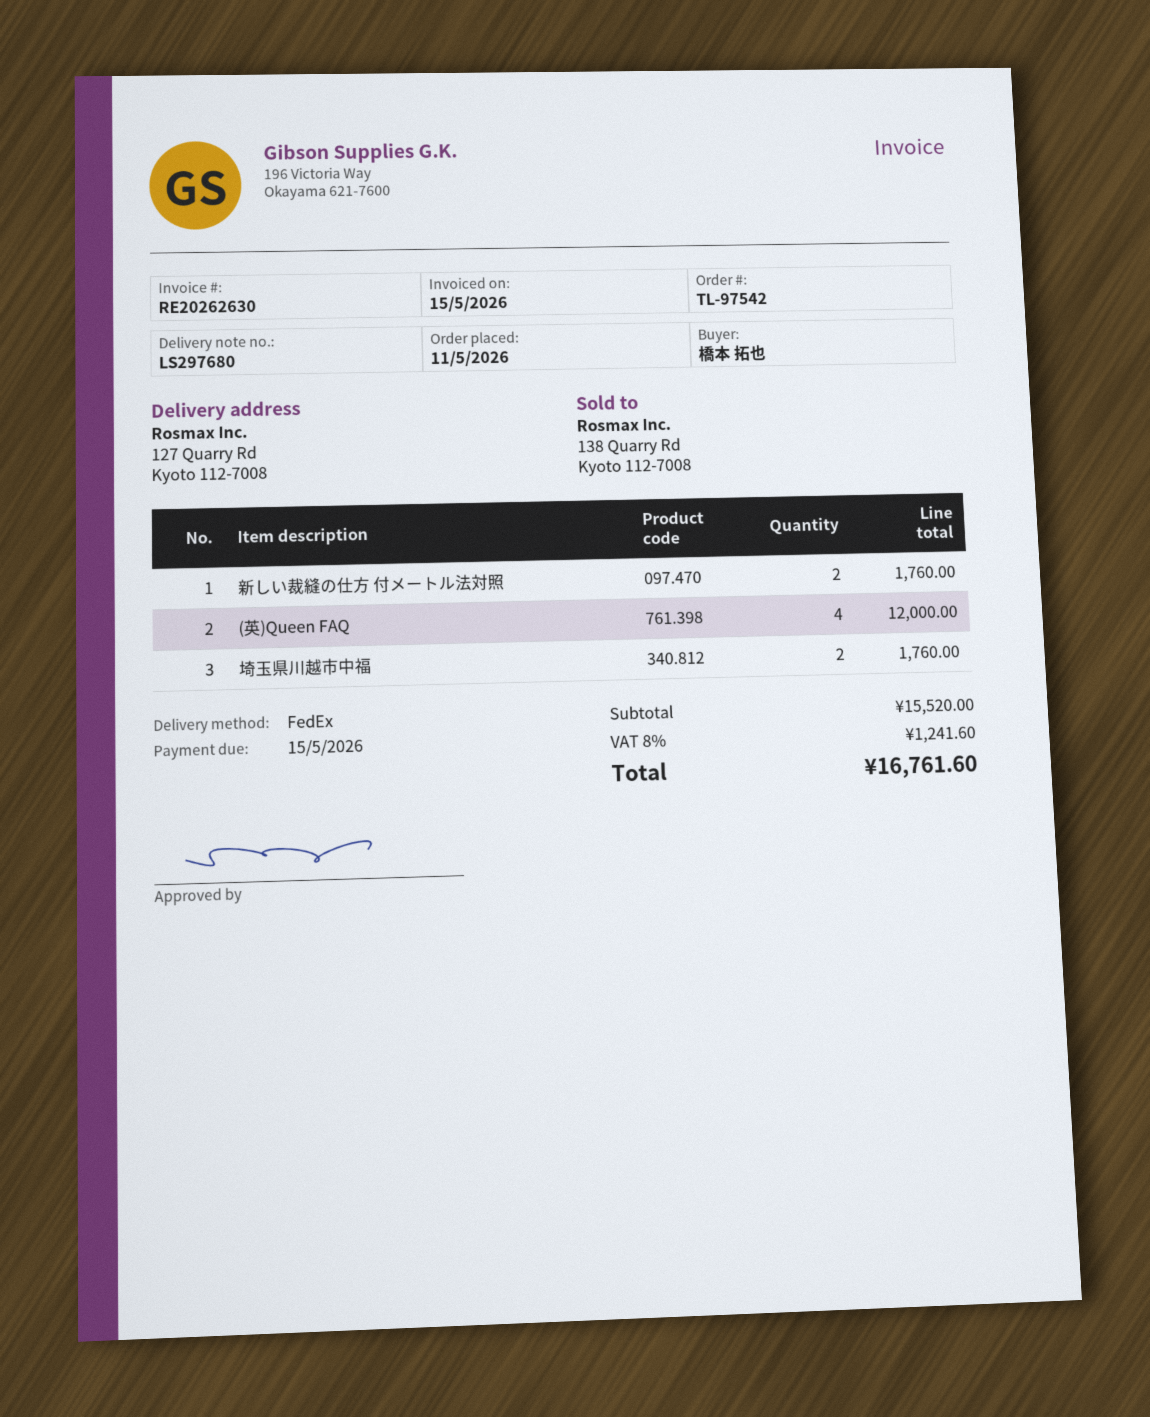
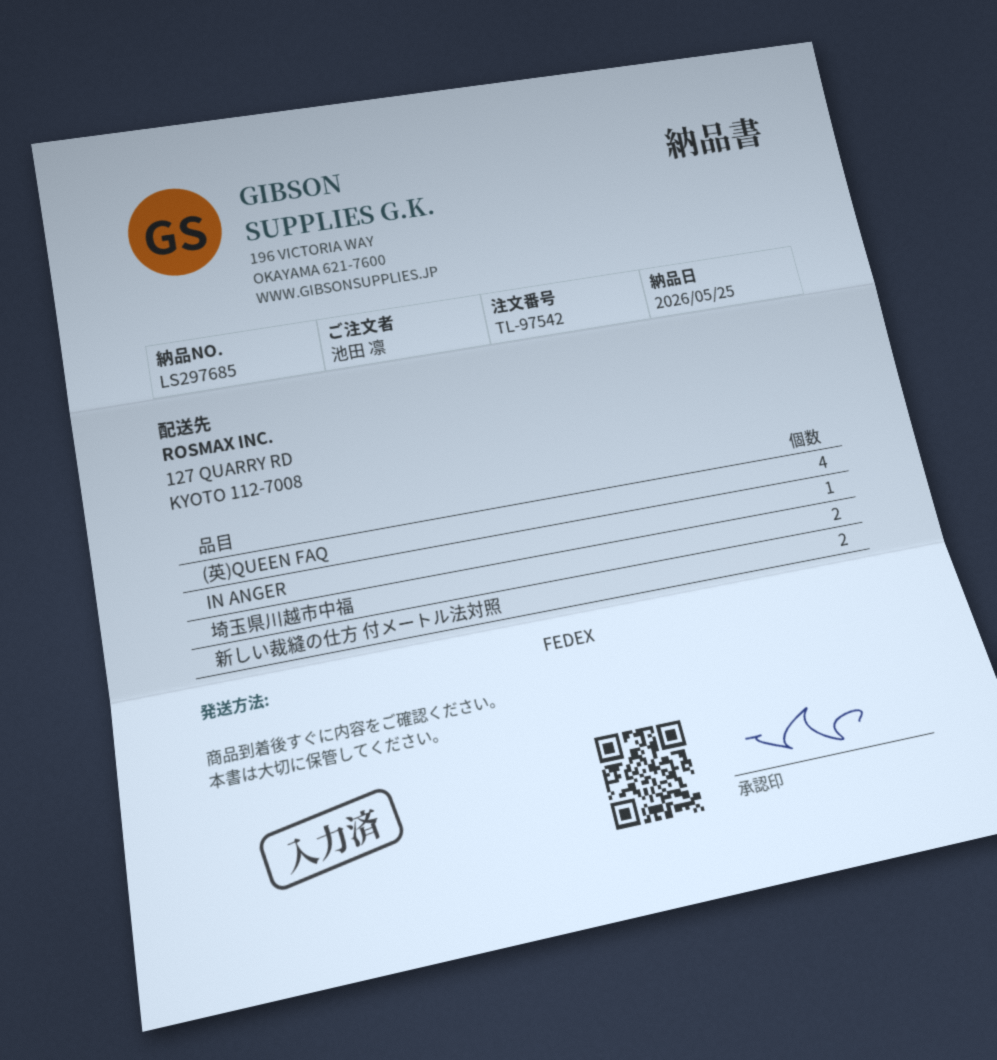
delivery note number: LS297680 -> LS297685
ordered by: 橋本 拓也 -> 池田 凛
IN ANGER: none -> 1

